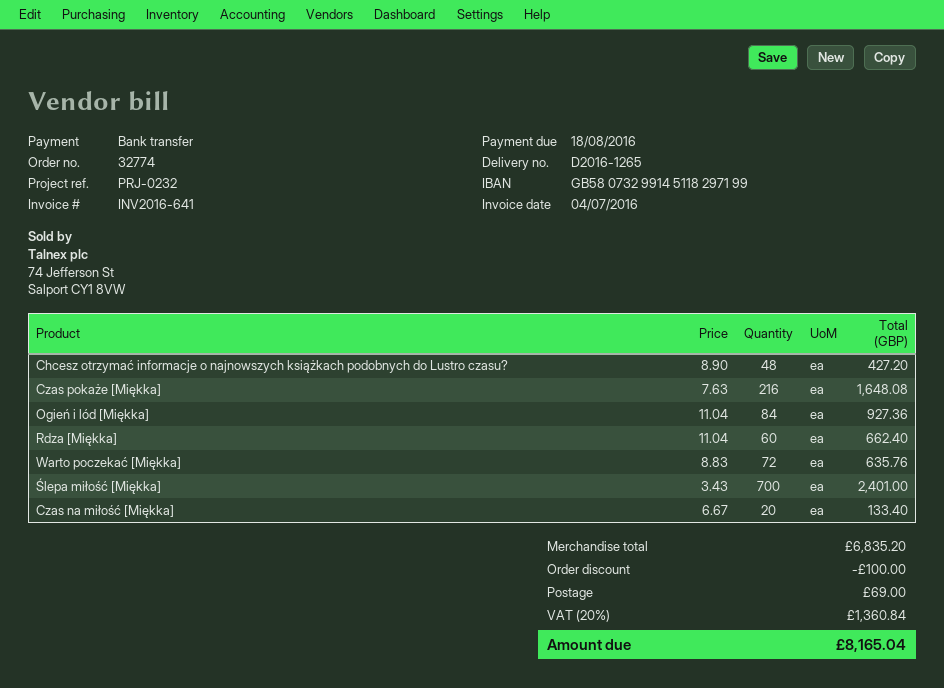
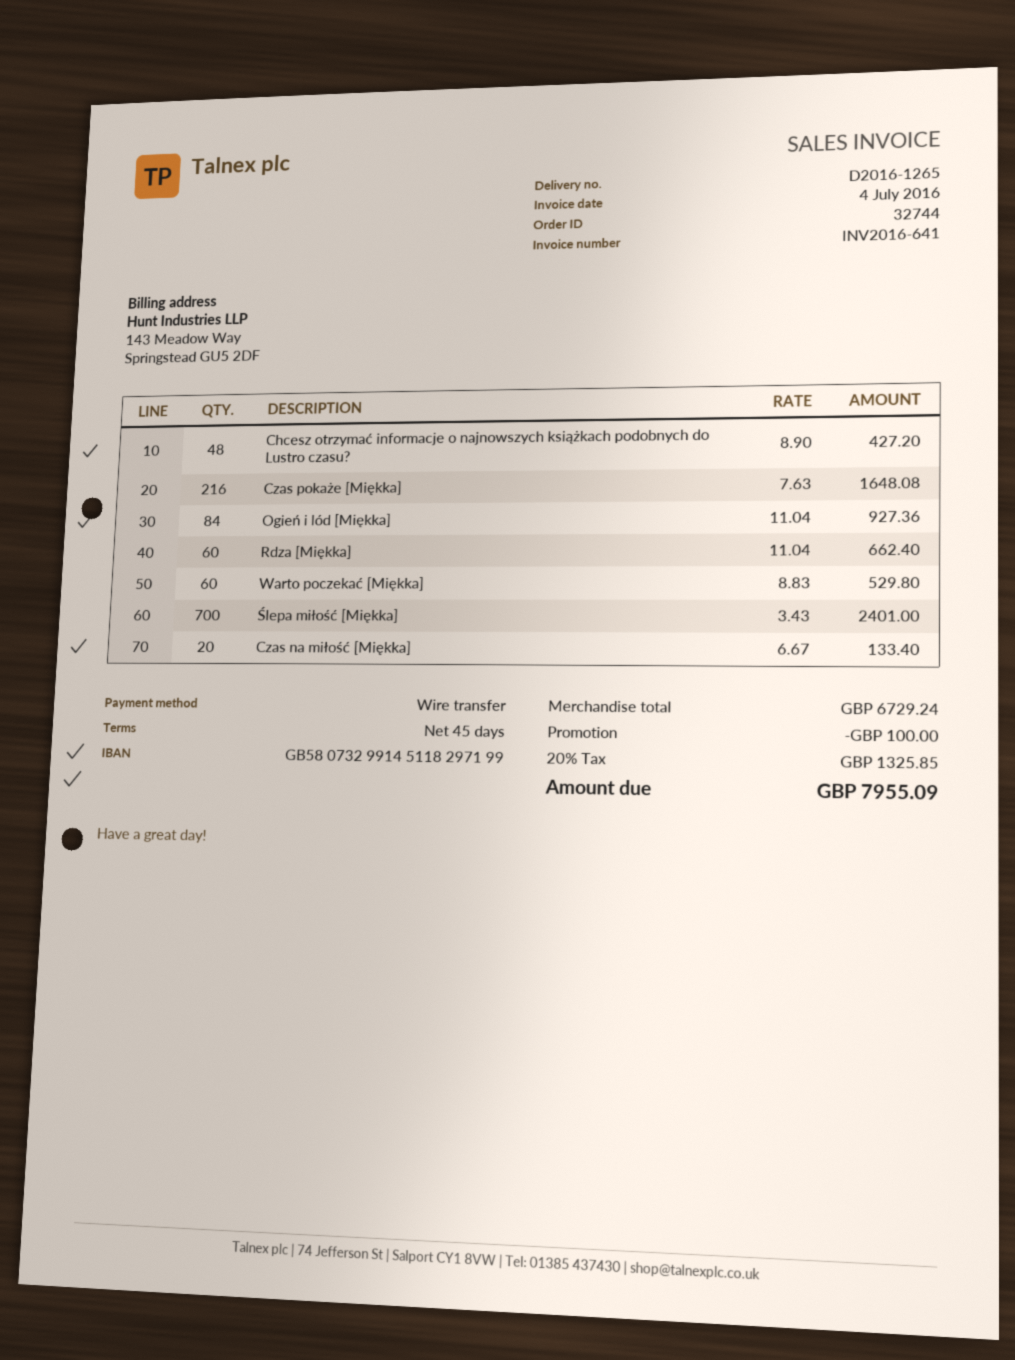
order number: 32774 -> 32744
Warto poczekać [Miękka]: 72 x 8.83 = 635.76 -> 60 x 8.83 = 529.80
subtotal: 6835.20 -> 6729.24
shipping: 69.00 -> none
tax: 20% = 1360.84 -> 20% = 1325.85
total: 8165.04 -> 7955.09

